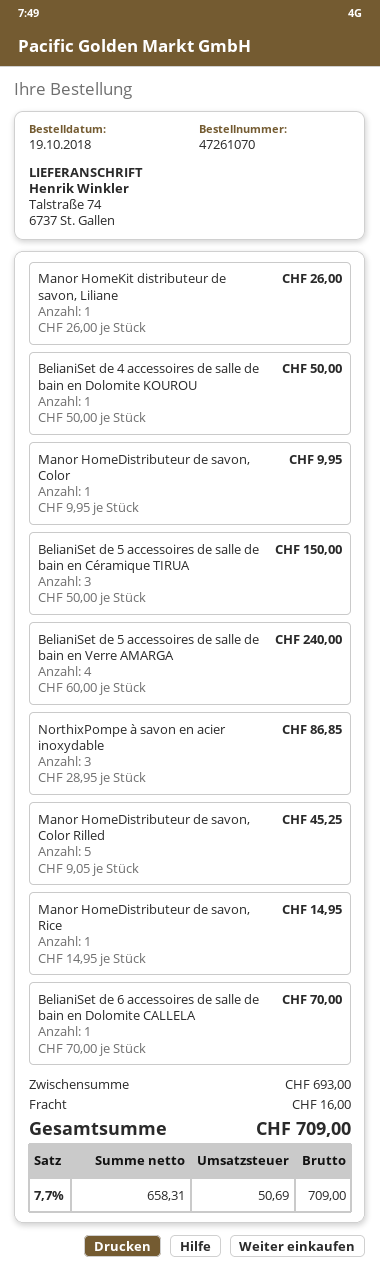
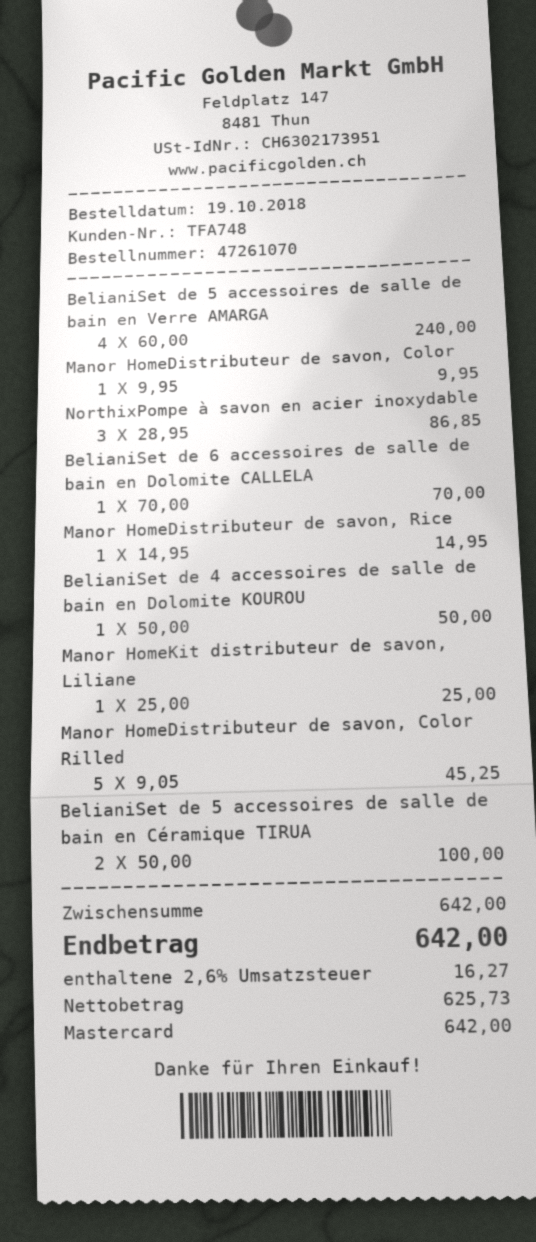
Manor HomeKit distributeur de savon, Liliane: 1 x 26.00 = 26.00 -> 1 x 25.00 = 25.00
BelianiSet de 5 accessoires de salle de bain en Céramique TIRUA: 3 x 50.00 = 150.00 -> 2 x 50.00 = 100.00
subtotal: 693.00 -> 642.00
shipping: 16.00 -> none
net: 658.31 -> 625.73
tax: 7.7% = 50.69 -> 2.6% = 16.27
total: 709.00 -> 642.00

